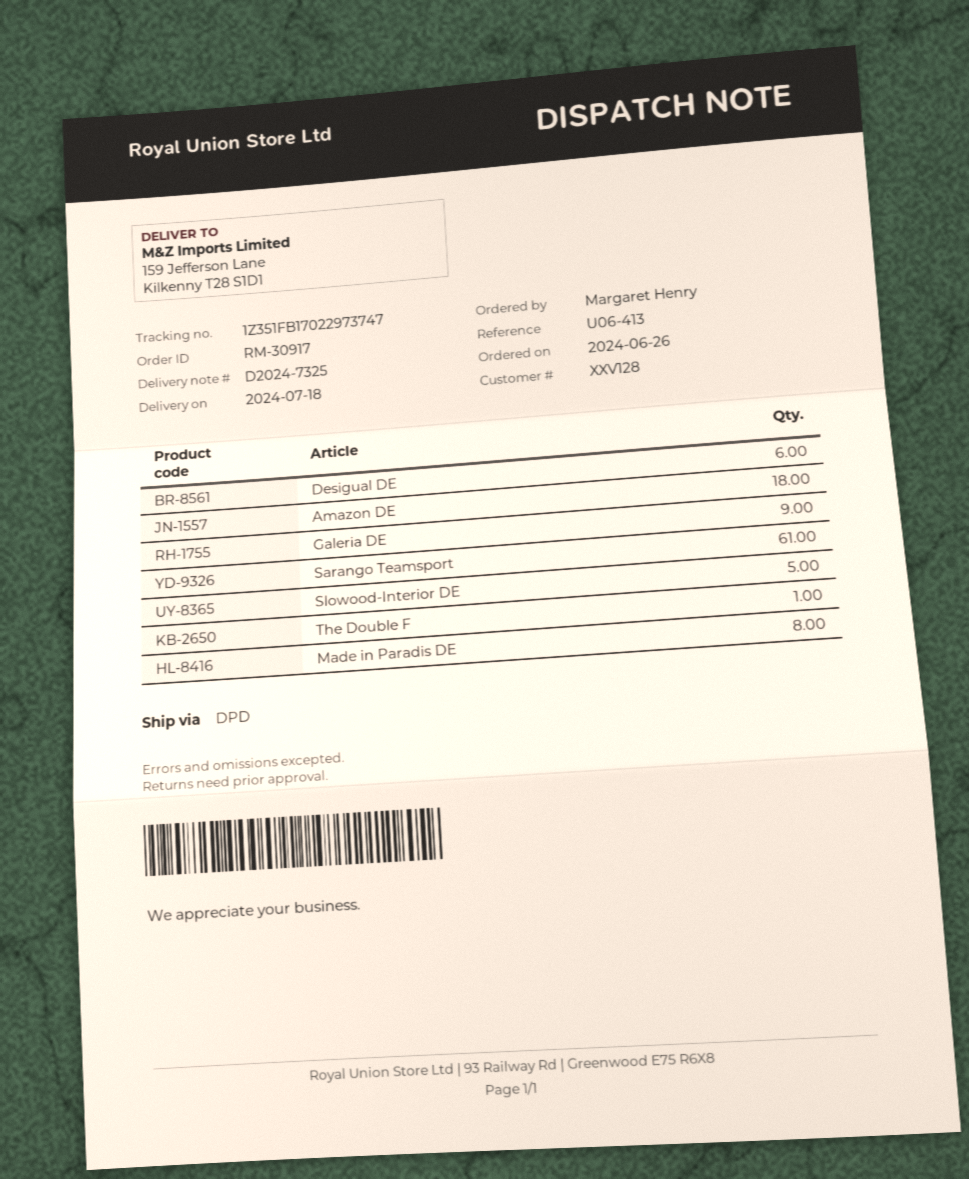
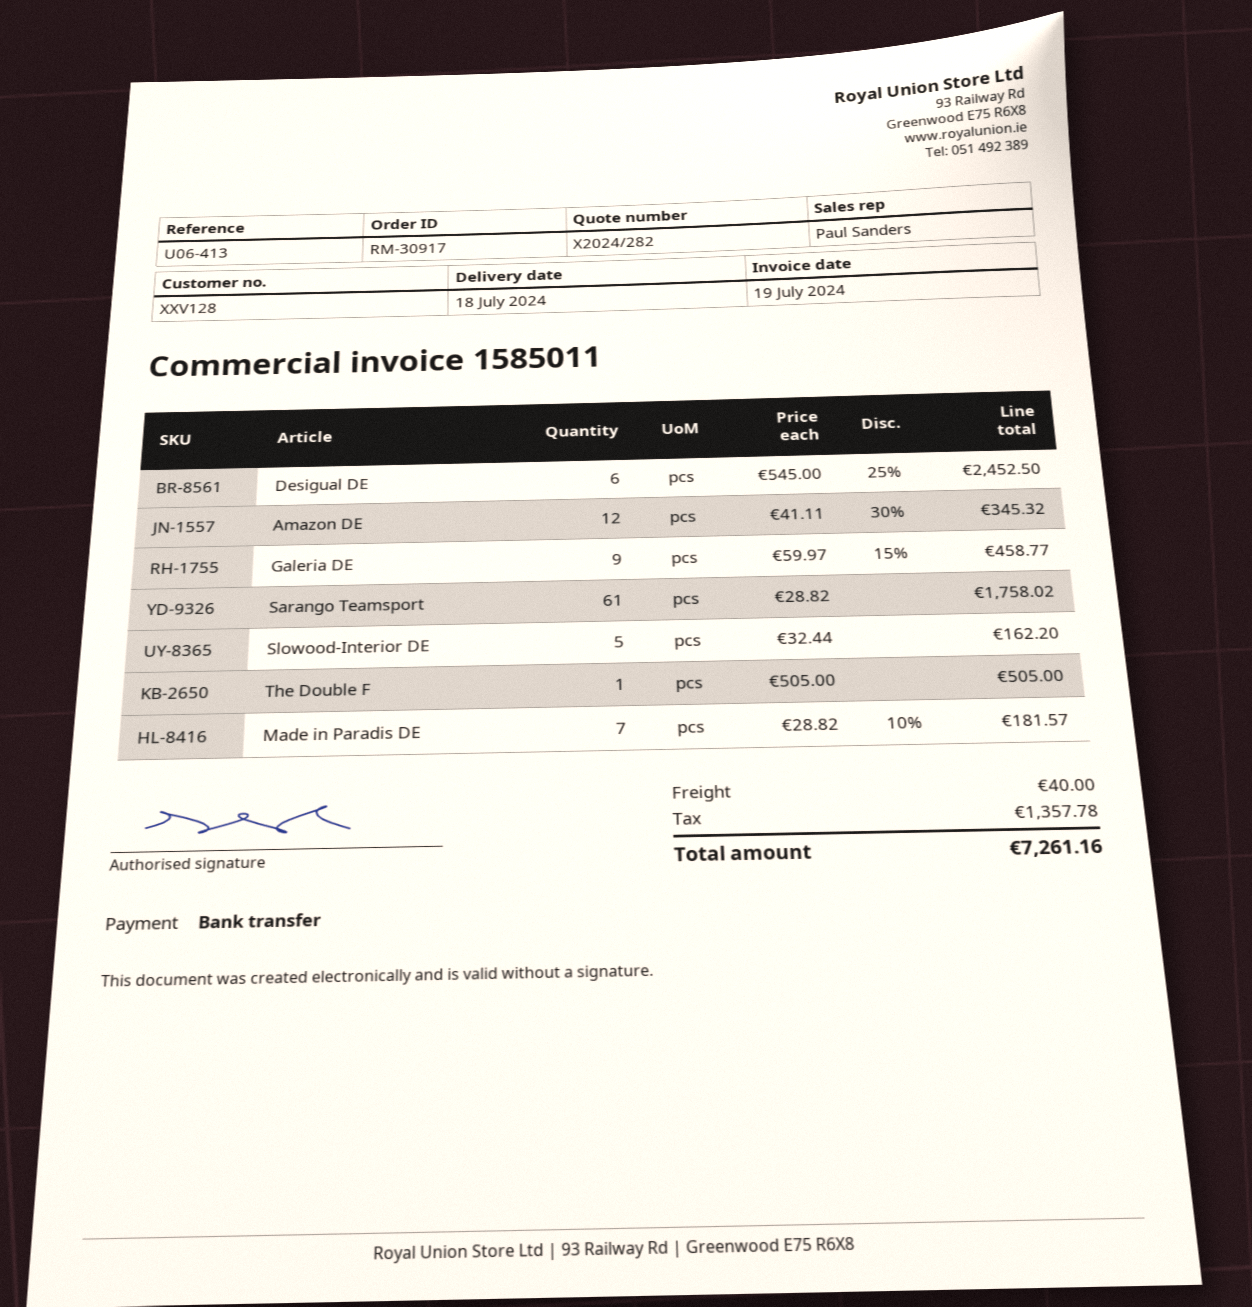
Amazon DE: 18 -> 12
Made in Paradis DE: 8 -> 7

